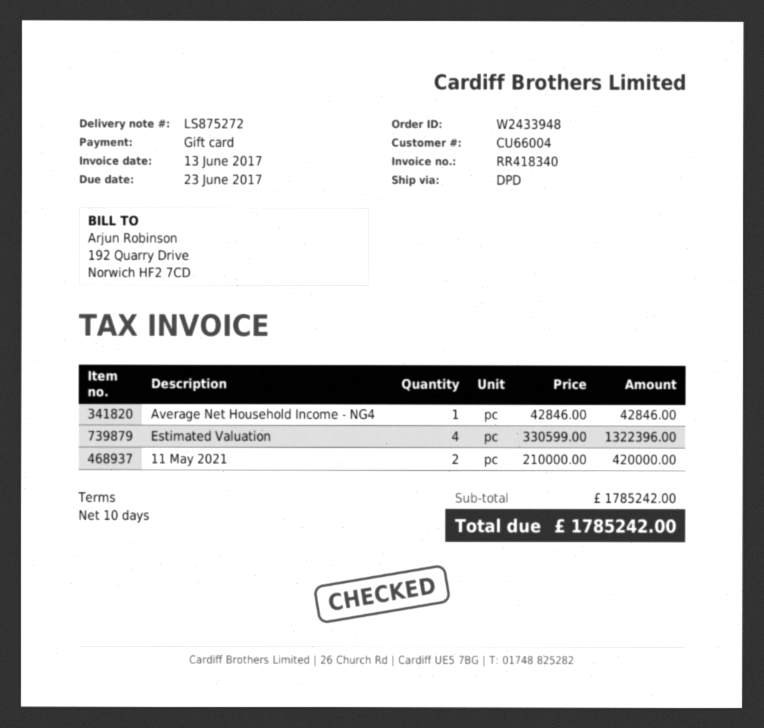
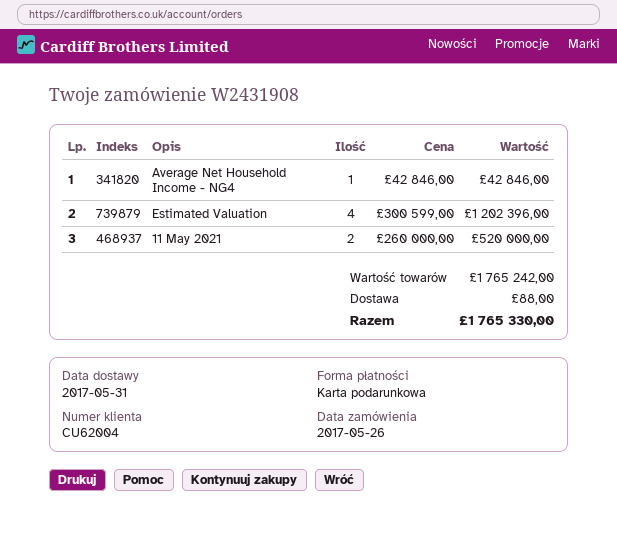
order number: W2433948 -> W2431908
customer number: CU66004 -> CU62004
Estimated Valuation: 4 x 330599.00 = 1322396.00 -> 4 x 300599.00 = 1202396.00
11 May 2021: 2 x 210000.00 = 420000.00 -> 2 x 260000.00 = 520000.00
subtotal: 1785242.00 -> 1765242.00
shipping: none -> 88.00
total: 1785242.00 -> 1765330.00

